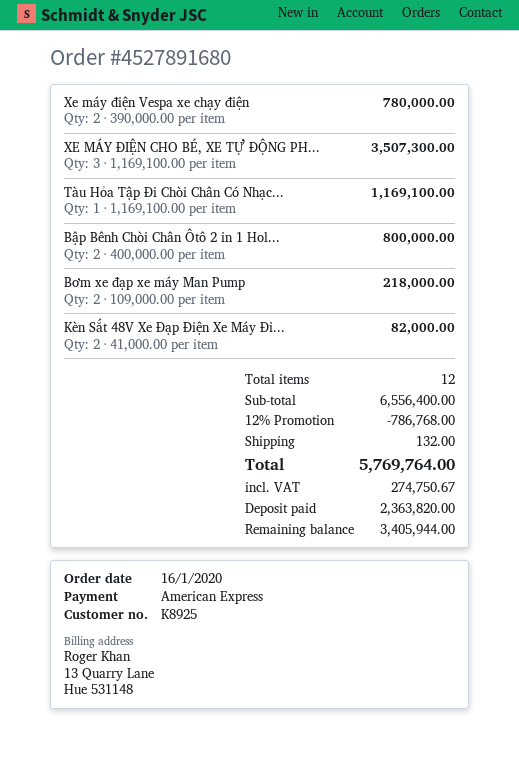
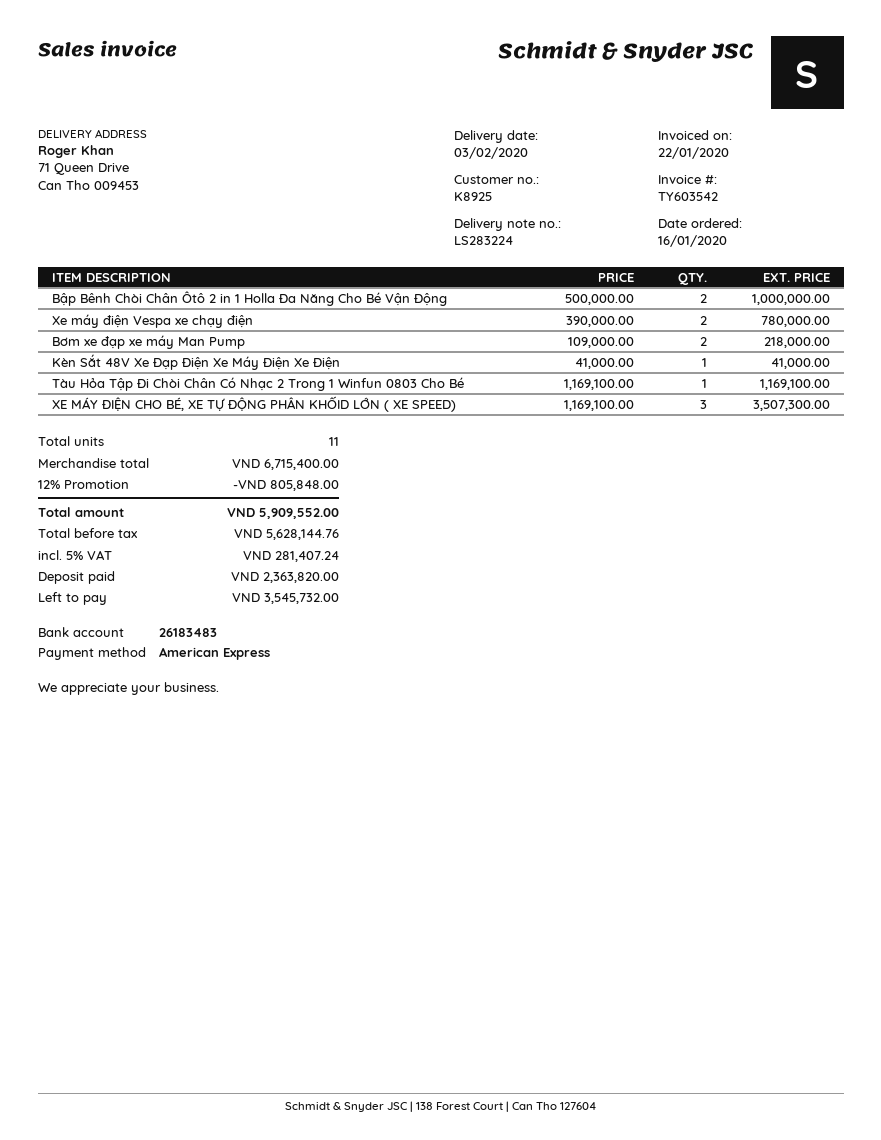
Bập Bênh Chòi Chân Ôtô 2 in 1 Hol...: 2 x 400000.00 = 800000.00 -> 2 x 500000.00 = 1000000.00
Kèn Sắt 48V Xe Đạp Điện Xe Máy Đi...: 2 x 41000.00 = 82000.00 -> 1 x 41000.00 = 41000.00
total quantity: 12 -> 11
subtotal: 6556400.00 -> 6715400.00
discount: 12% = 786768.00 -> 12% = 805848.00
shipping: 132.00 -> none
tax: 274750.67 -> 281407.24
total: 5769764.00 -> 5909552.00
balance: 3405944.00 -> 3545732.00

